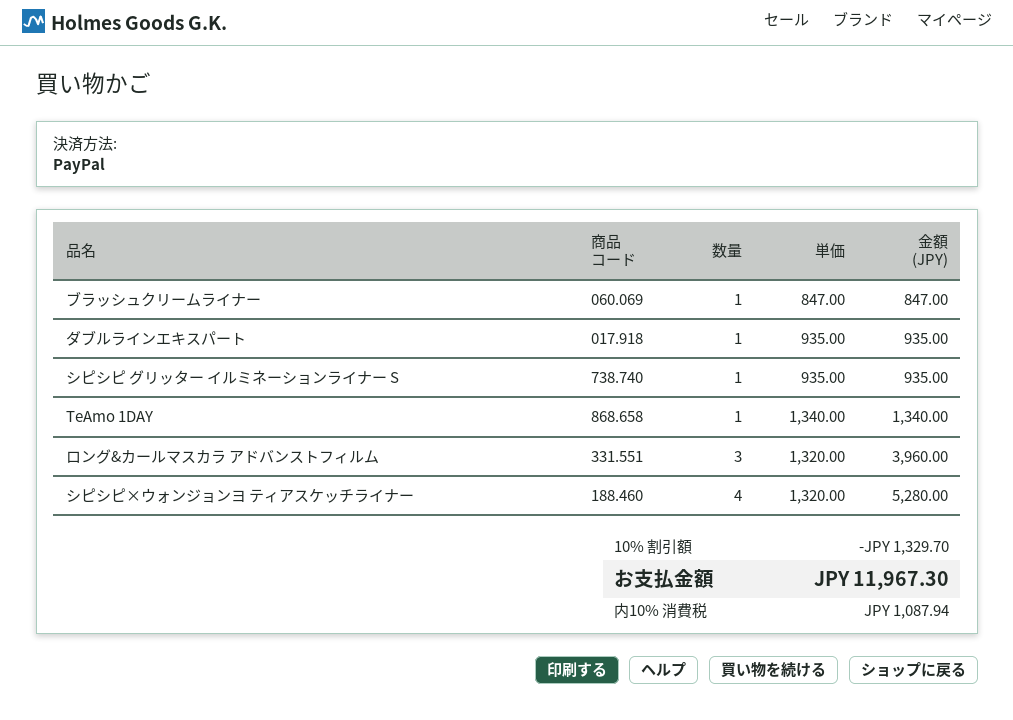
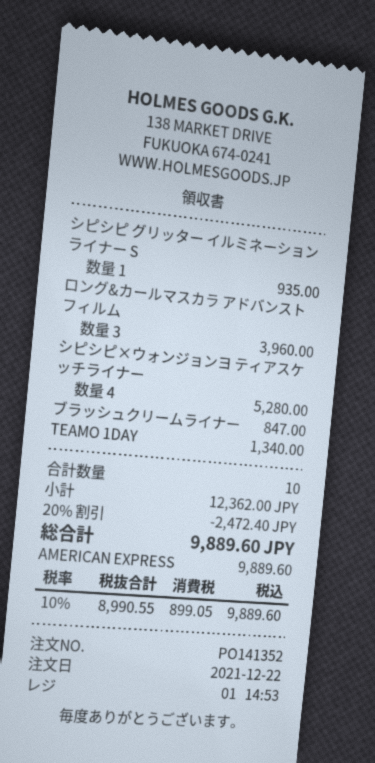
payment method: PayPal -> American Express
ダブルラインエキスパート: 1 for 935.00 -> none
discount: 10% = 1329.70 -> 20% = 2472.40
tax: 10% = 1087.94 -> 10% = 899.05
total: 11967.30 -> 9889.60

